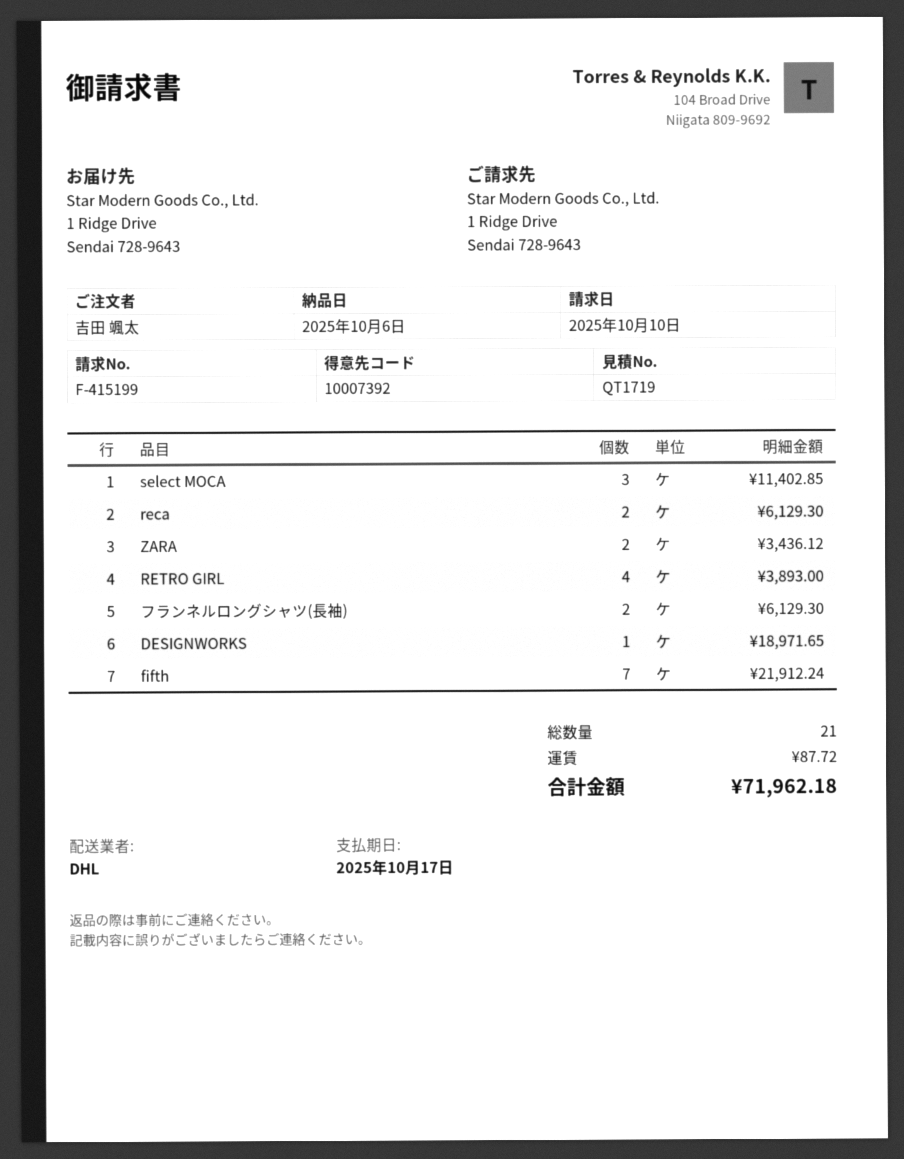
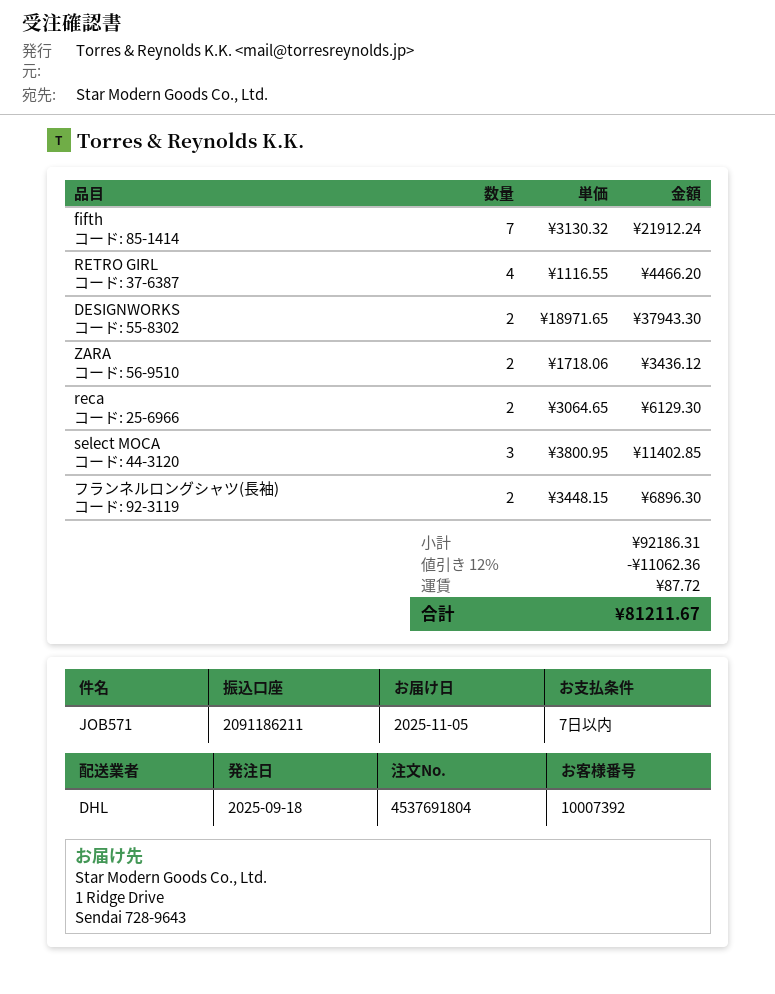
delivery date: 2025-10-06 -> 2025-11-05
RETRO GIRL: 4 for 3893.00 -> 4 for 4466.20
フランネルロングシャツ(長袖): 2 for 6129.30 -> 2 for 6896.30
DESIGNWORKS: 1 for 18971.65 -> 2 for 37943.30
discount: none -> 12% = 11062.36
total: 71962.18 -> 81211.67

